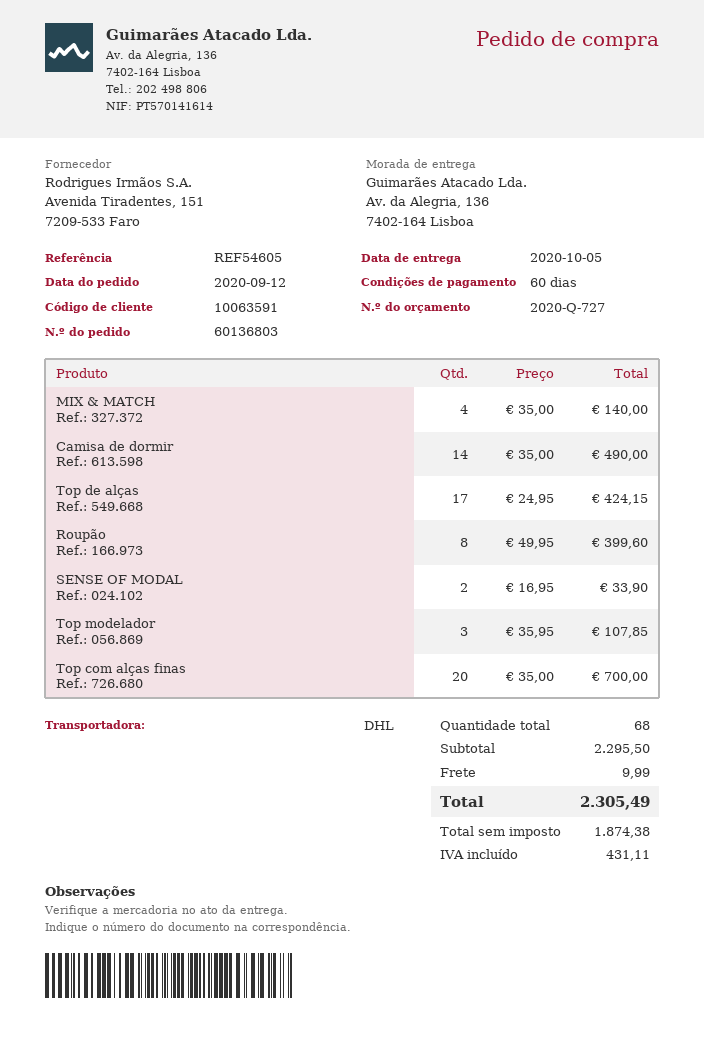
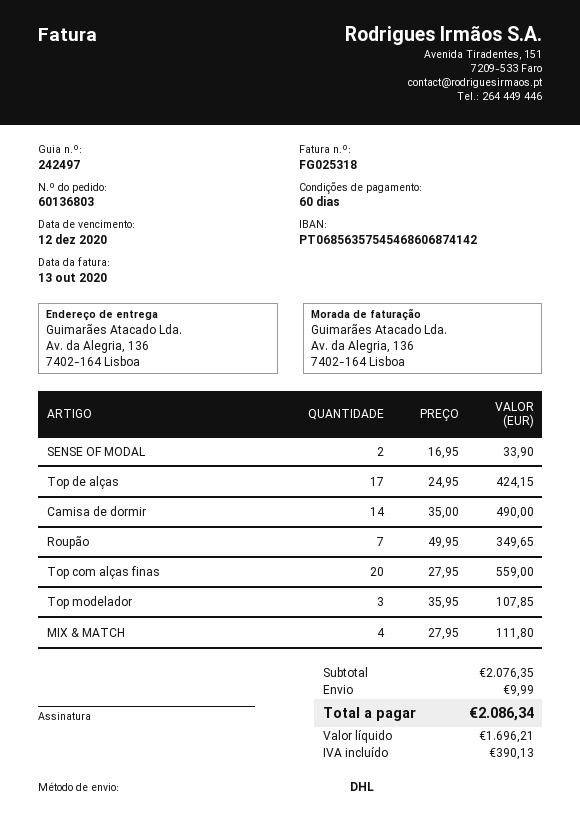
MIX & MATCH: 4 x 35.00 = 140.00 -> 4 x 27.95 = 111.80
Roupão: 8 x 49.95 = 399.60 -> 7 x 49.95 = 349.65
Top com alças finas: 20 x 35.00 = 700.00 -> 20 x 27.95 = 559.00
subtotal: 2295.50 -> 2076.35
net: 1874.38 -> 1696.21
tax: 431.11 -> 390.13
total: 2305.49 -> 2086.34

